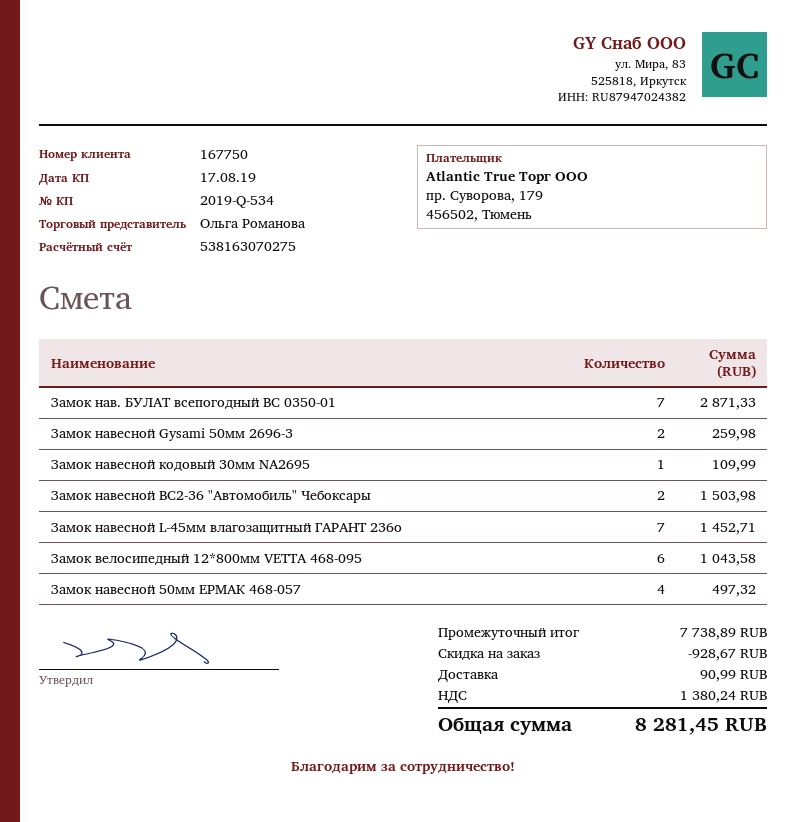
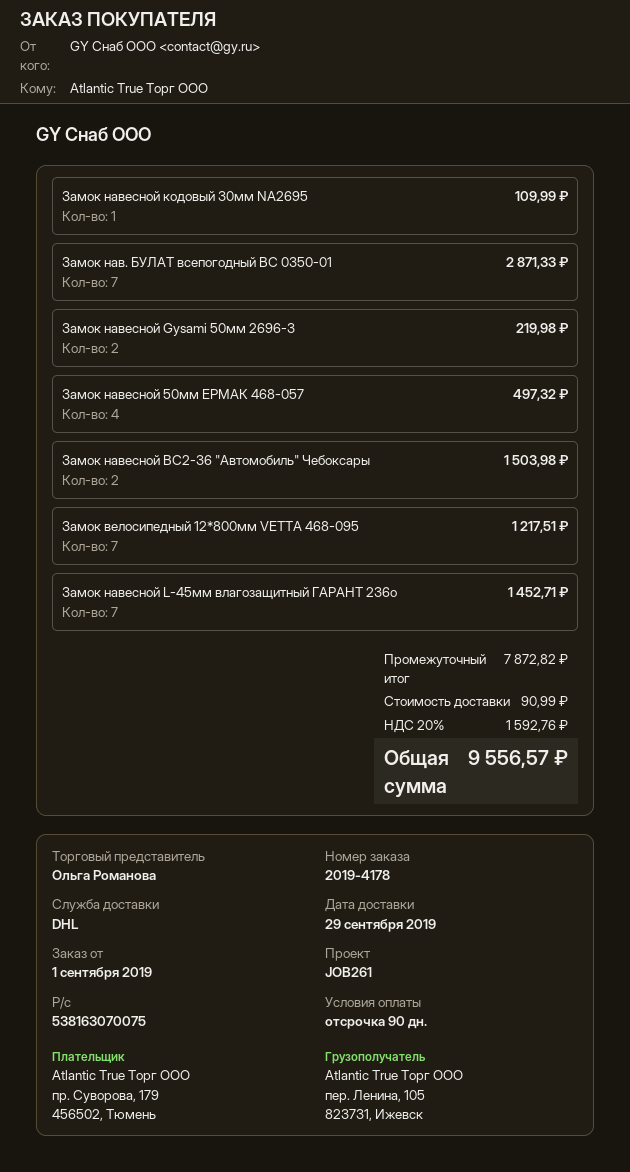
bank account: 538163070275 -> 538163070075
Замок навесной Gysami 50мм 2696-3: 2 for 259.98 -> 2 for 219.98
Замок велосипедный 12*800мм VETTA 468-095: 6 for 1043.58 -> 7 for 1217.51
subtotal: 7738.89 -> 7872.82
discount: 928.67 -> none
tax: 1380.24 -> 1592.76
total: 8281.45 -> 9556.57

